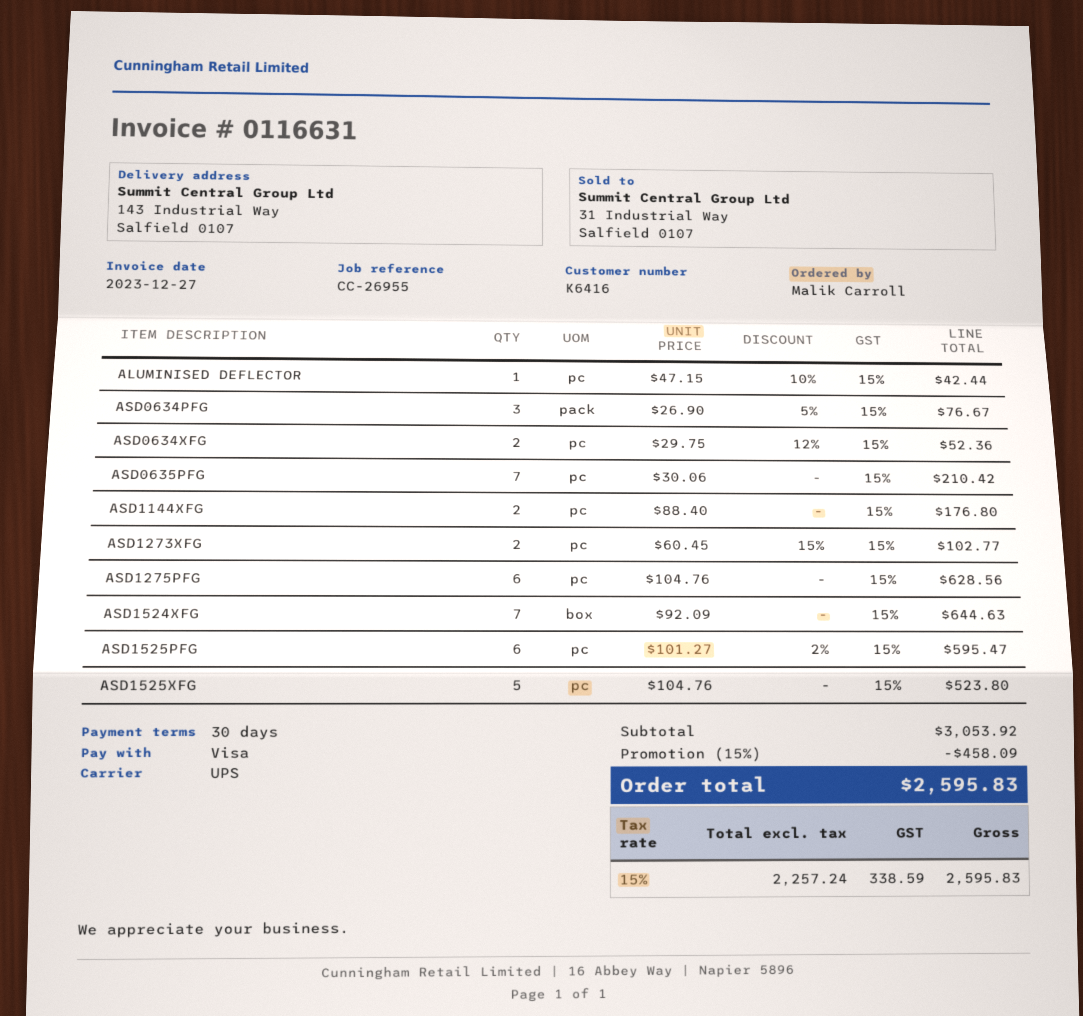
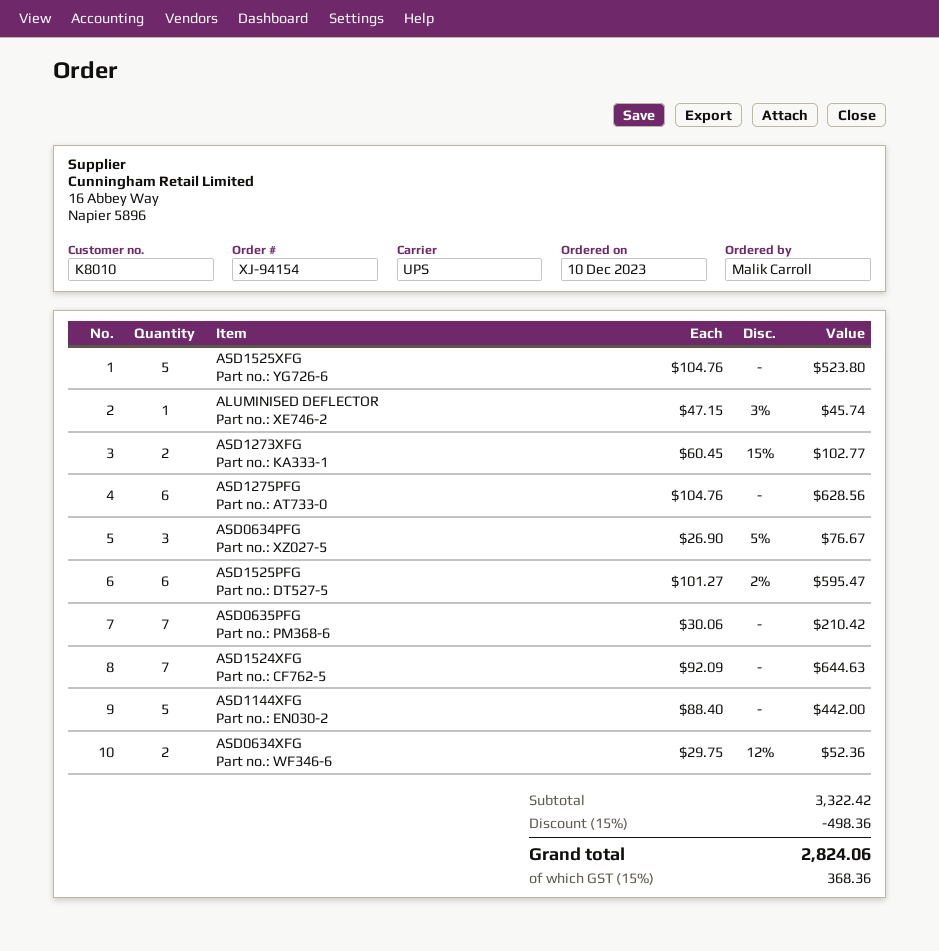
customer number: K6416 -> K8010
ALUMINISED DEFLECTOR: 1 x 47.15 - 10% = 42.44 -> 1 x 47.15 - 3% = 45.74
ASD1144XFG: 2 x 88.40 = 176.80 -> 5 x 88.40 = 442.00
subtotal: 3053.92 -> 3322.42
discount: 15% = 458.09 -> 15% = 498.36
tax: 15% = 338.59 -> 15% = 368.36
total: 2595.83 -> 2824.06

